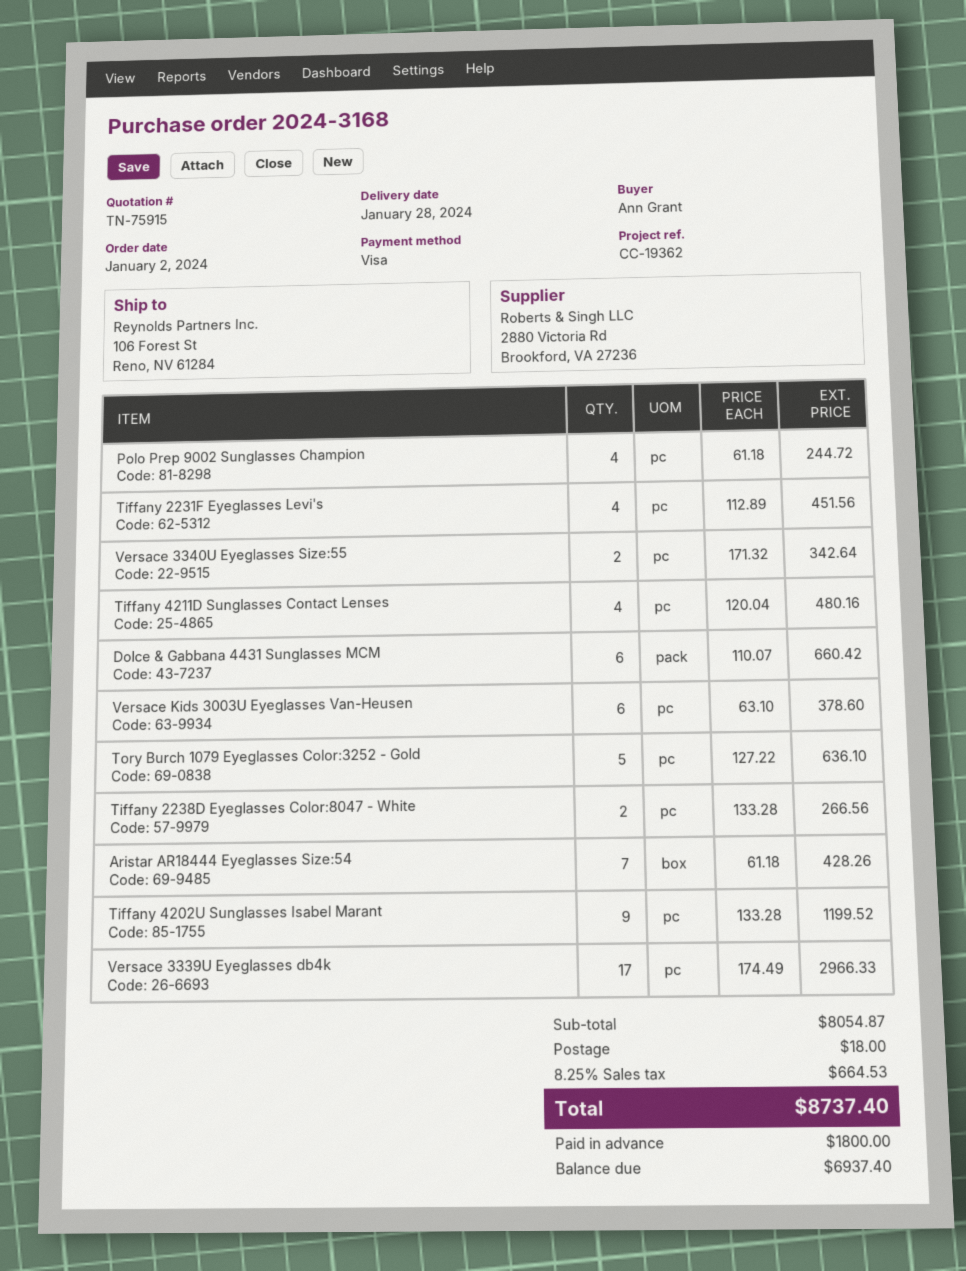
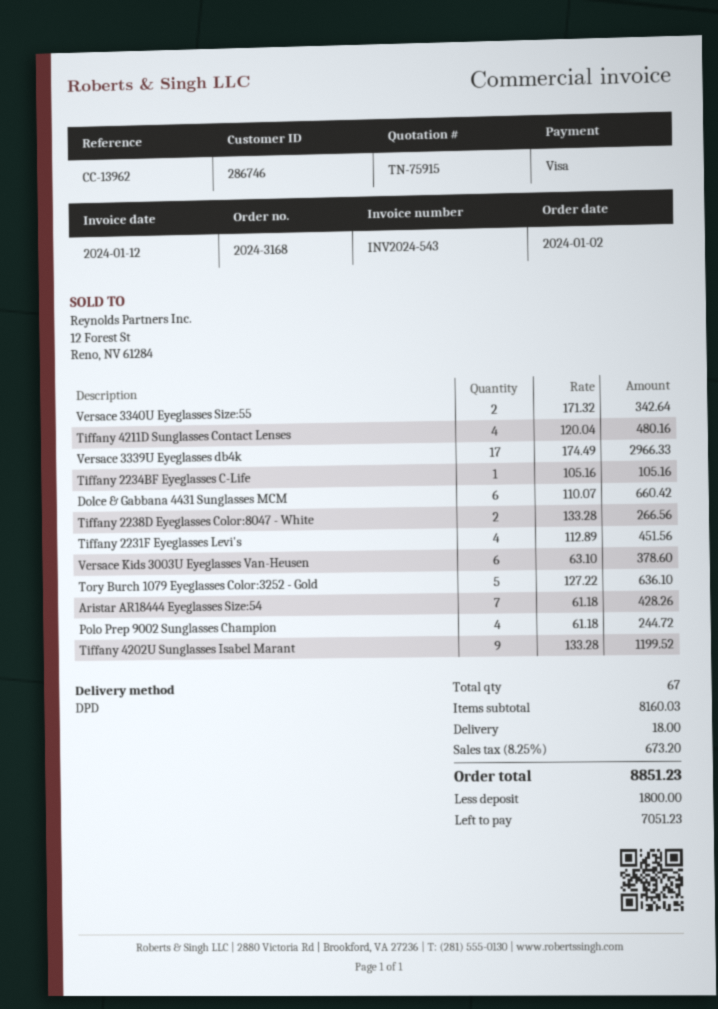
reference: CC-19362 -> CC-13962
Tiffany 2234BF Eyeglasses C-Life: none -> 1 x 105.16 = 105.16
subtotal: 8054.87 -> 8160.03
tax: 8.25% = 664.53 -> 8.25% = 673.20
total: 8737.40 -> 8851.23
balance: 6937.40 -> 7051.23

